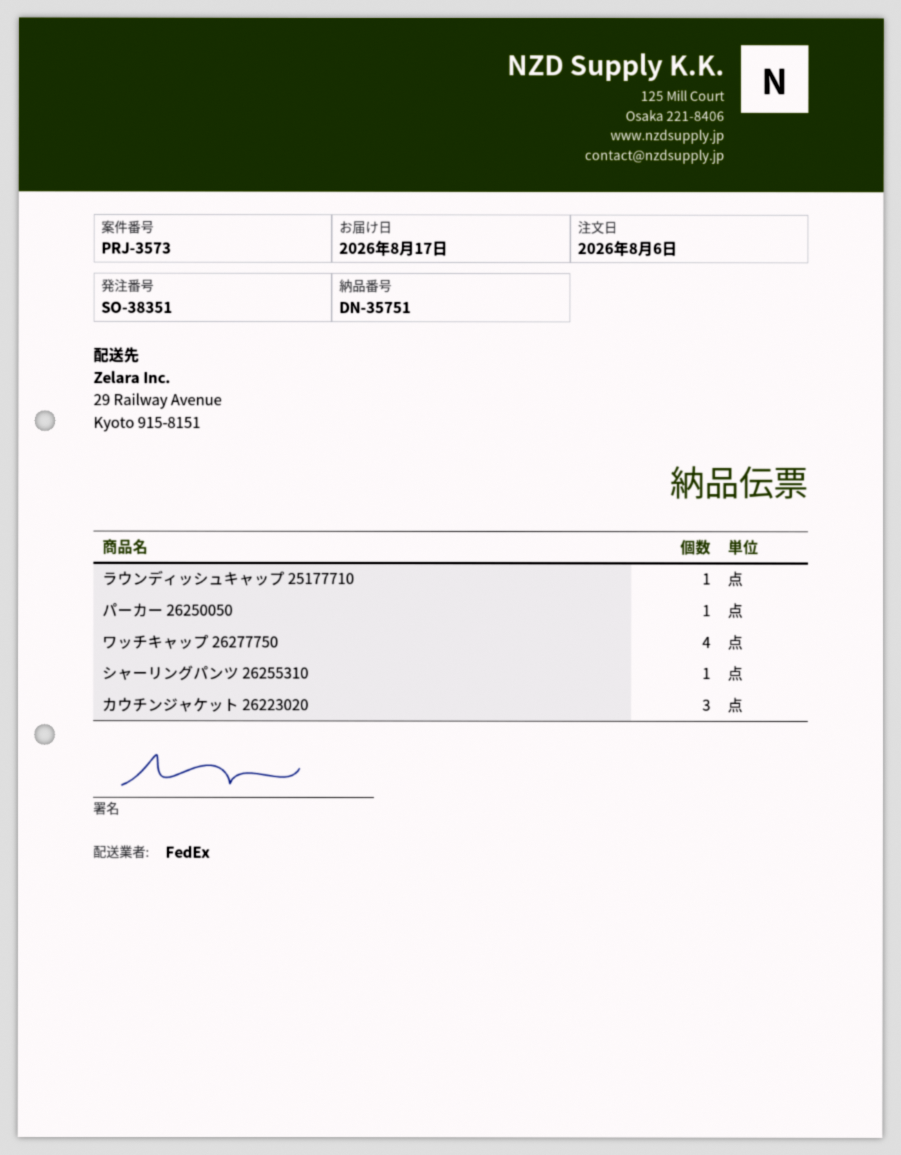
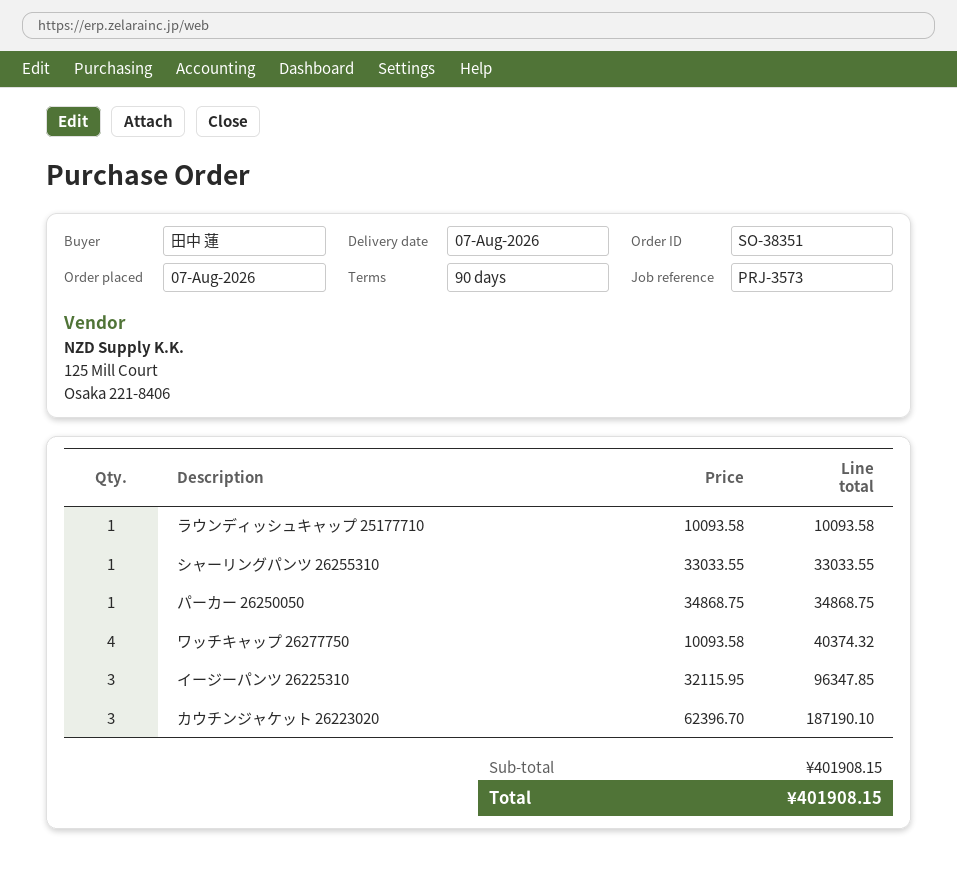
order date: 2026-08-06 -> 2026-08-07
delivery date: 2026-08-17 -> 2026-08-07
イージーパンツ 26225310: none -> 3

